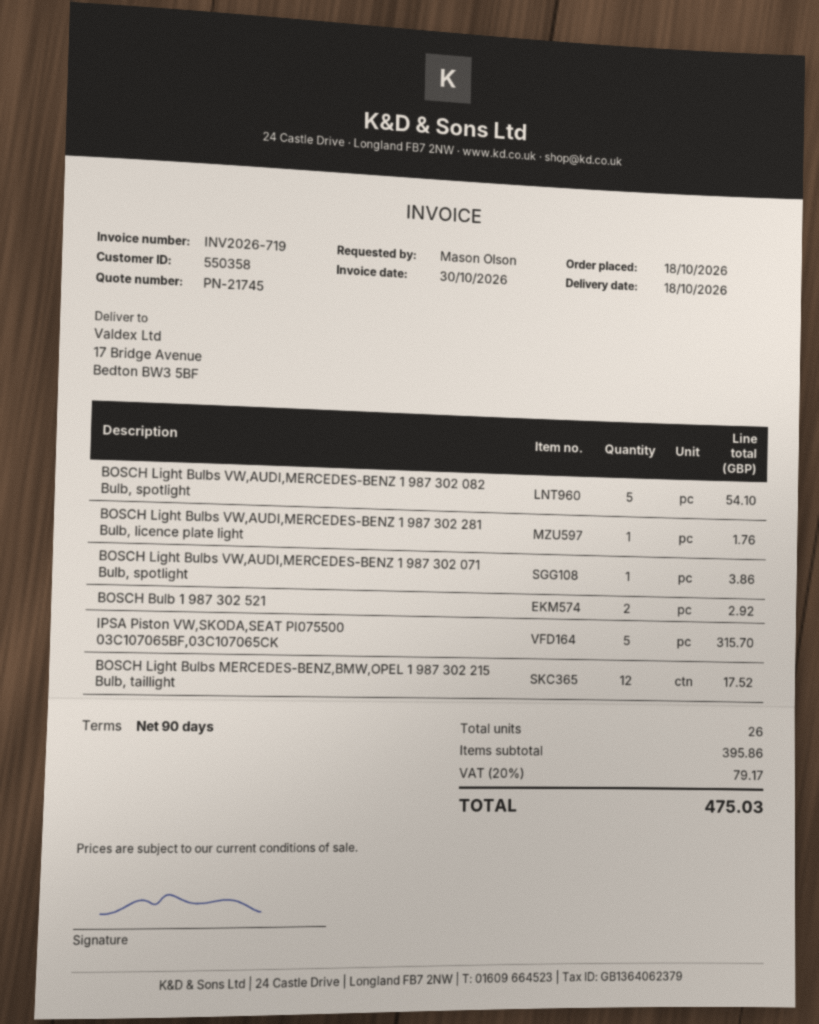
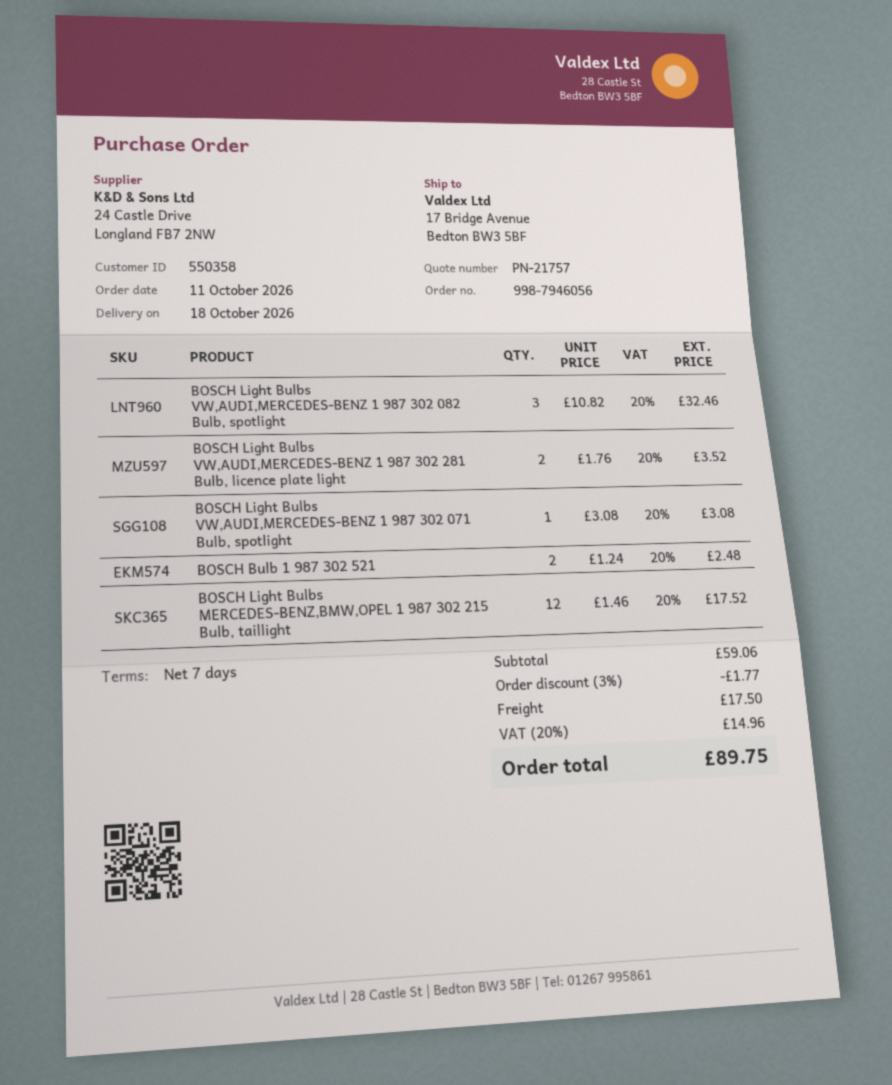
quote number: PN-21745 -> PN-21757
order date: 2026-10-18 -> 2026-10-11
payment terms: 90 days -> 7 days
BOSCH Light Bulbs VW,AUDI,MERCEDES-BENZ 1 987 302 082 Bulb, spotlight: 5 for 54.10 -> 3 for 32.46
BOSCH Light Bulbs VW,AUDI,MERCEDES-BENZ 1 987 302 281 Bulb, licence plate light: 1 for 1.76 -> 2 for 3.52
BOSCH Light Bulbs VW,AUDI,MERCEDES-BENZ 1 987 302 071 Bulb, spotlight: 1 for 3.86 -> 1 for 3.08
BOSCH Bulb 1 987 302 521: 2 for 2.92 -> 2 for 2.48
IPSA Piston VW,SKODA,SEAT PI075500 03C107065BF,03C107065CK: 5 for 315.70 -> none
subtotal: 395.86 -> 59.06
discount: none -> 3% = 1.77
shipping: none -> 17.50
tax: 20% = 79.17 -> 20% = 14.96
total: 475.03 -> 89.75

